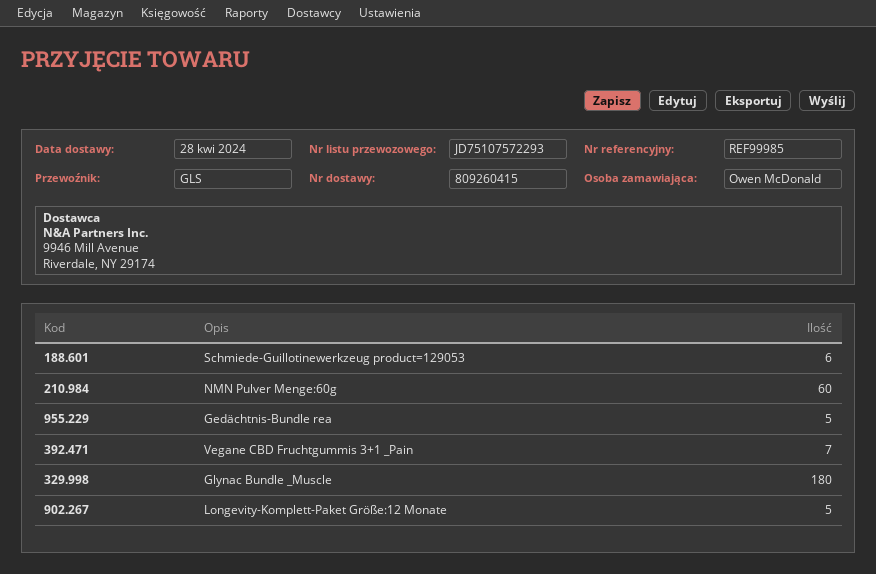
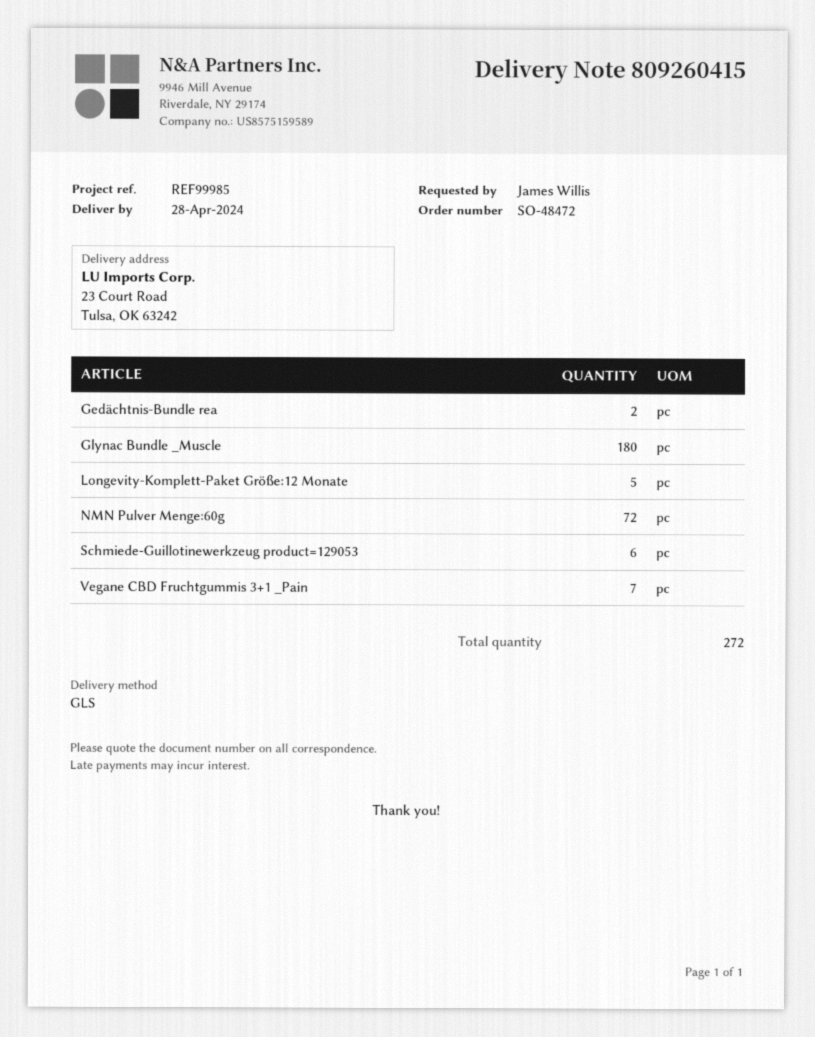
ordered by: Owen McDonald -> James Willis
NMN Pulver Menge:60g: 60 -> 72
Gedächtnis-Bundle rea: 5 -> 2

